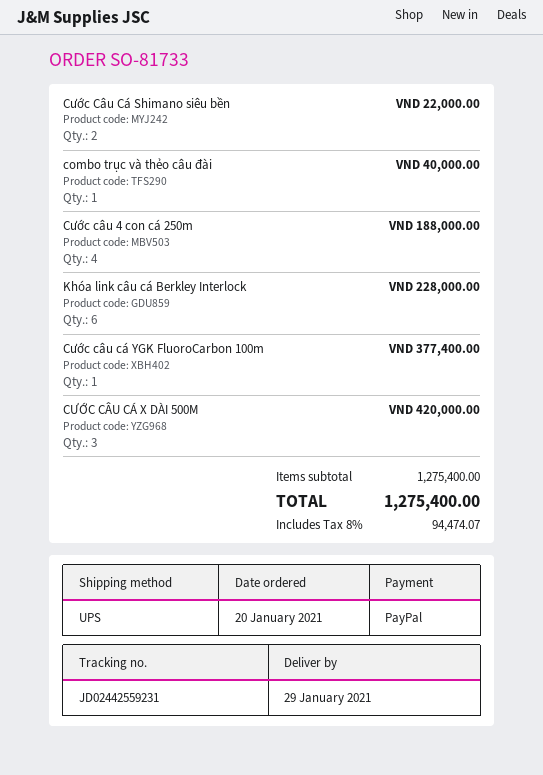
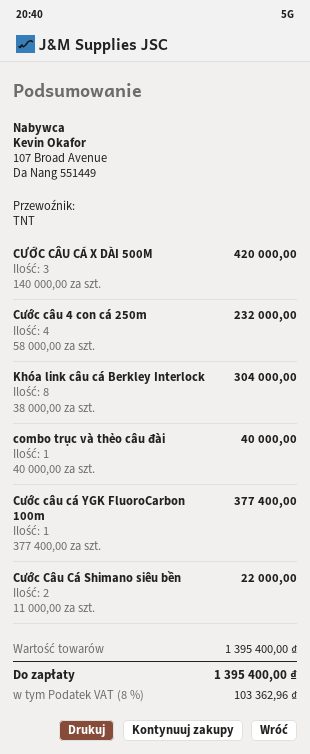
shipping method: UPS -> TNT
Cước câu 4 con cá 250m: 4 for 188000.00 -> 4 for 232000.00
Khóa link câu cá Berkley Interlock: 6 for 228000.00 -> 8 for 304000.00
subtotal: 1275400.00 -> 1395400.00
tax: 8% = 94474.07 -> 8% = 103362.96
total: 1275400.00 -> 1395400.00

